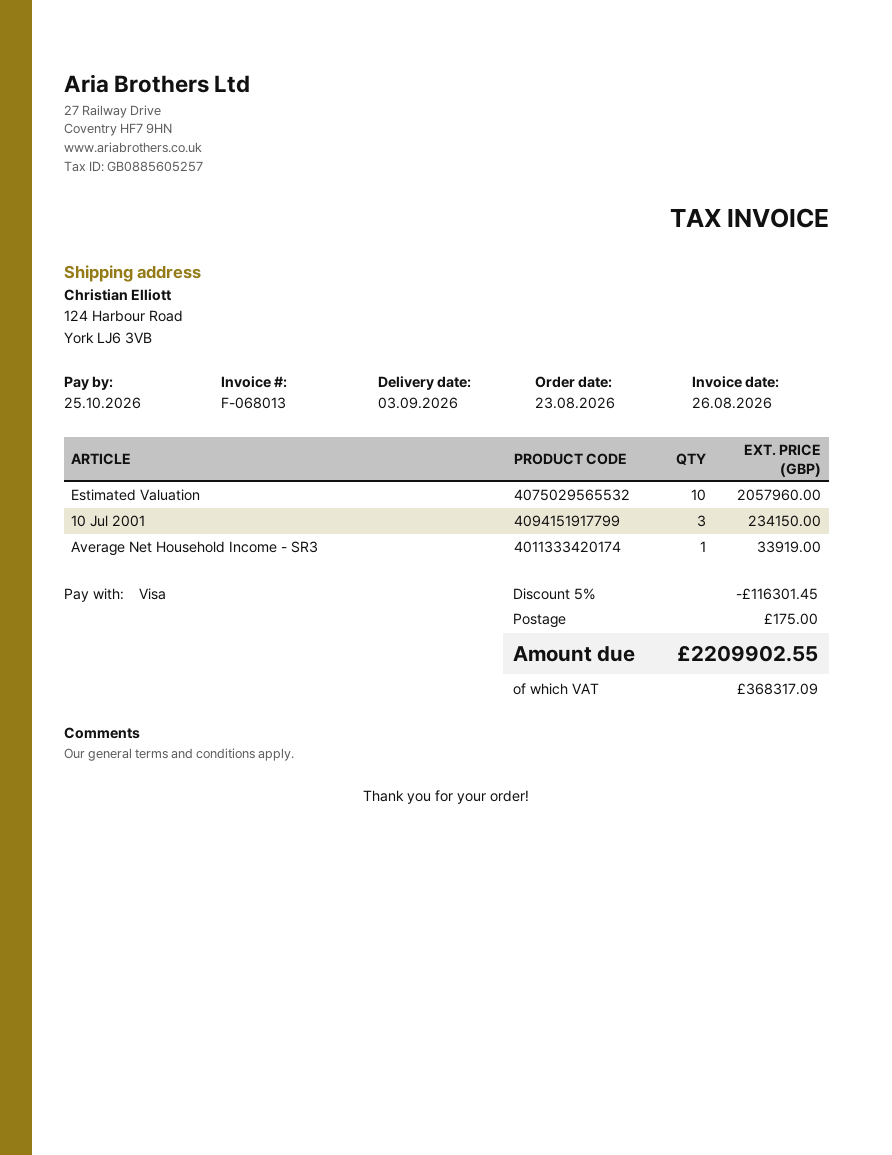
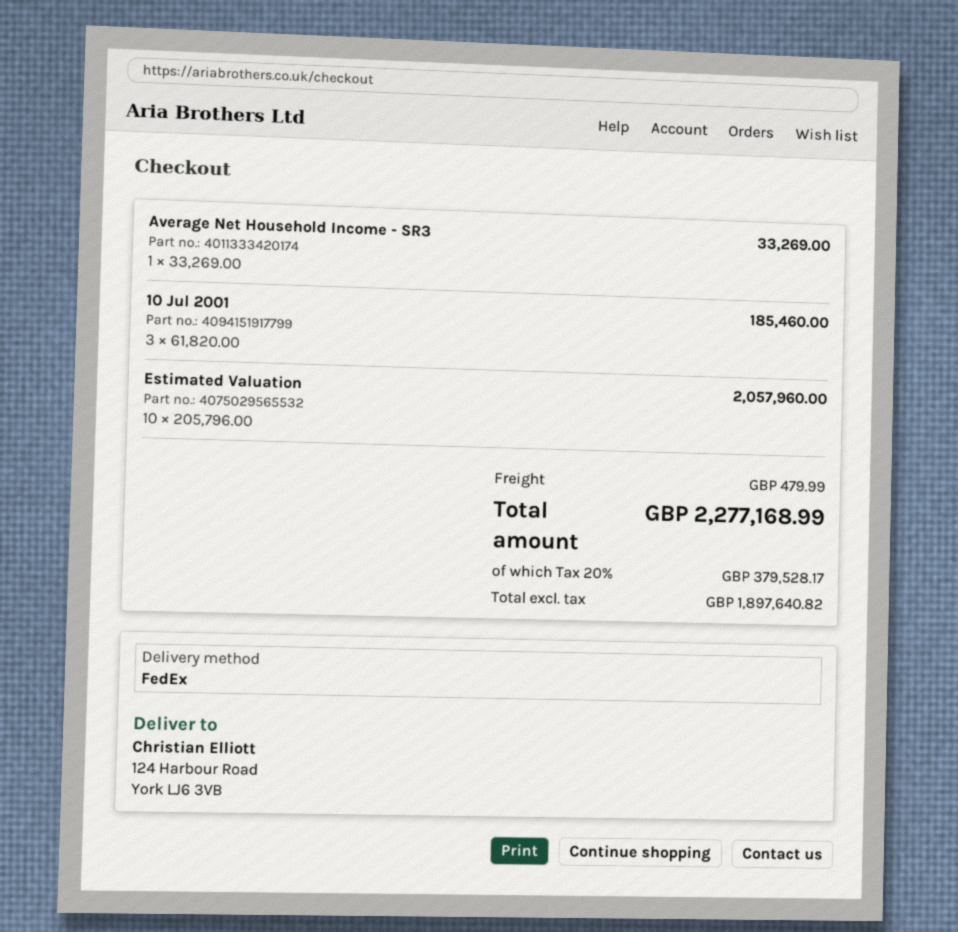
10 Jul 2001: 3 for 234150.00 -> 3 for 185460.00
Average Net Household Income - SR3: 1 for 33919.00 -> 1 for 33269.00
discount: 5% = 116301.45 -> none
shipping: 175.00 -> 479.99
tax: 368317.09 -> 379528.17
total: 2209902.55 -> 2277168.99

